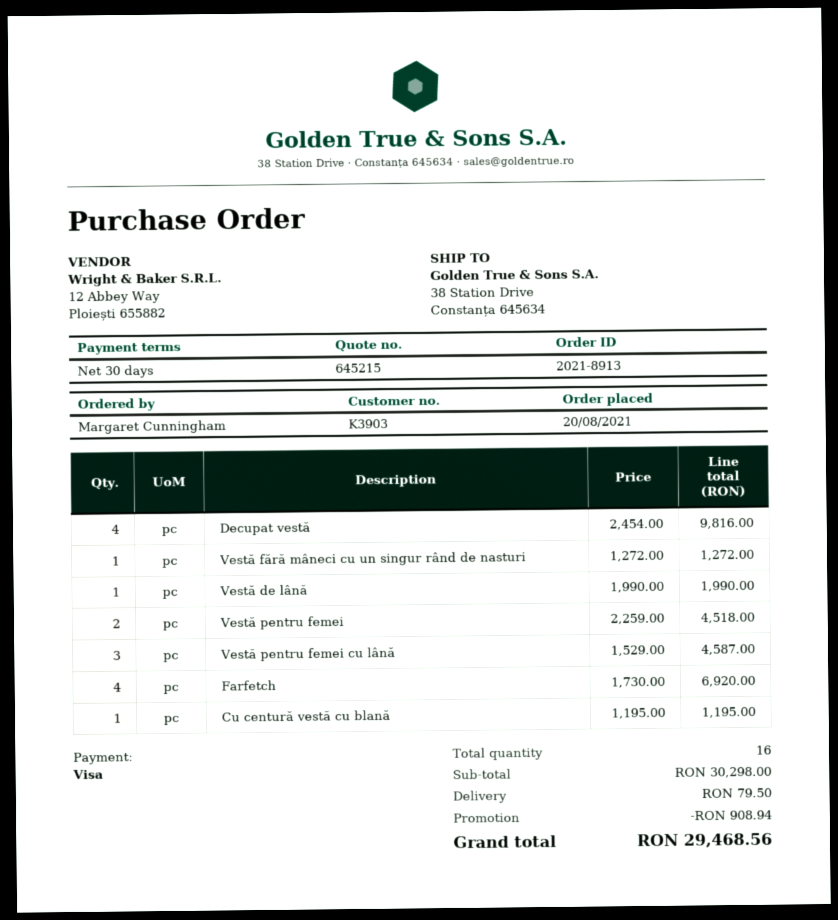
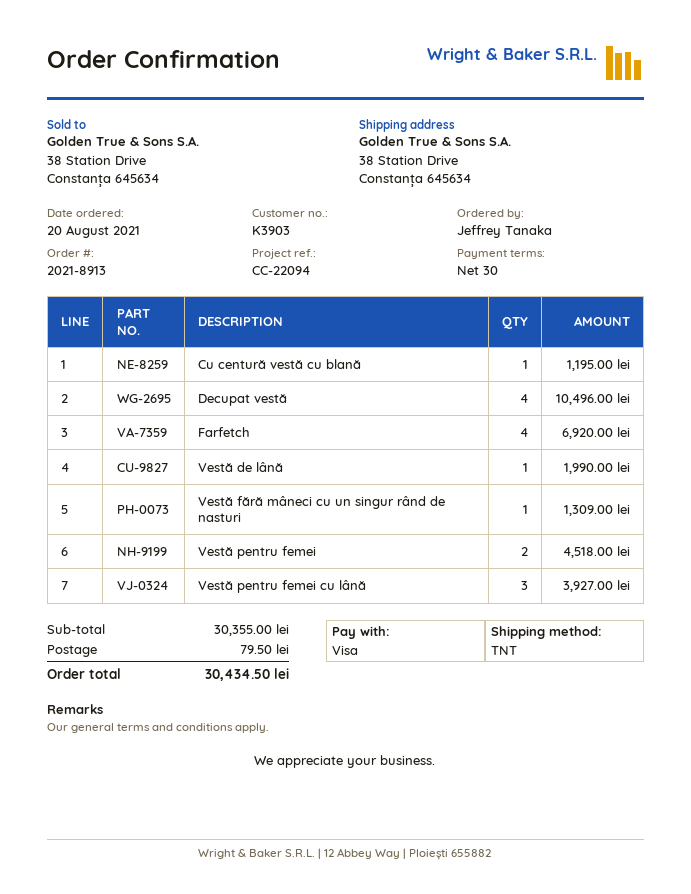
ordered by: Margaret Cunningham -> Jeffrey Tanaka
Decupat vestă: 4 for 9816.00 -> 4 for 10496.00
Vestă fără mâneci cu un singur rând de nasturi: 1 for 1272.00 -> 1 for 1309.00
Vestă pentru femei cu lână: 3 for 4587.00 -> 3 for 3927.00
subtotal: 30298.00 -> 30355.00
discount: 908.94 -> none
total: 29468.56 -> 30434.50

